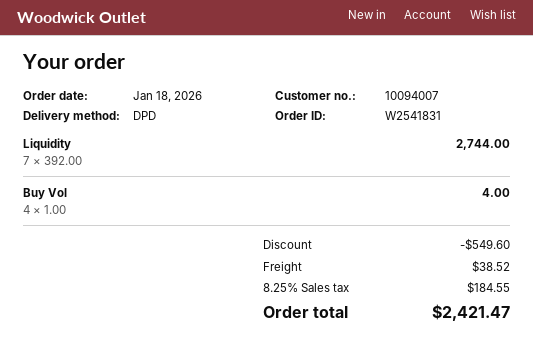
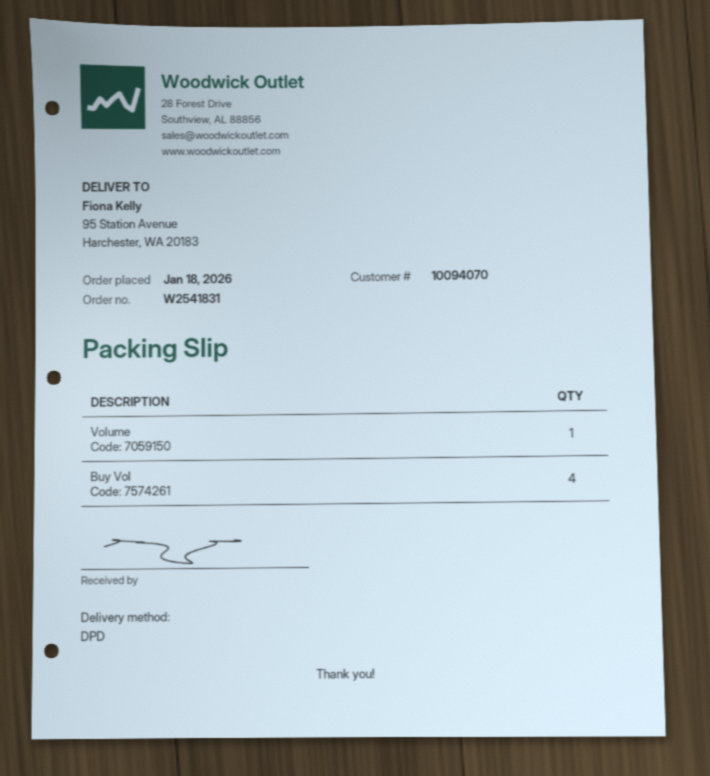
customer number: 10094007 -> 10094070
Liquidity: 7 -> none
Volume: none -> 1

